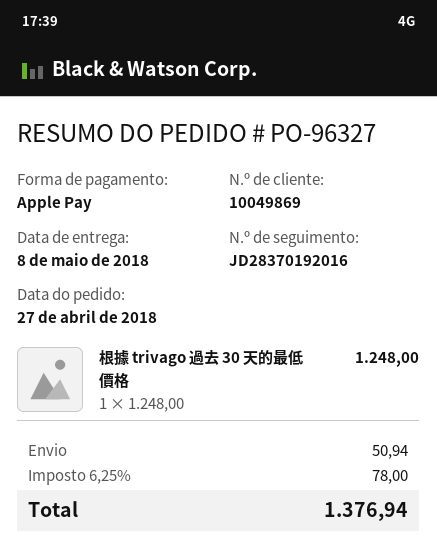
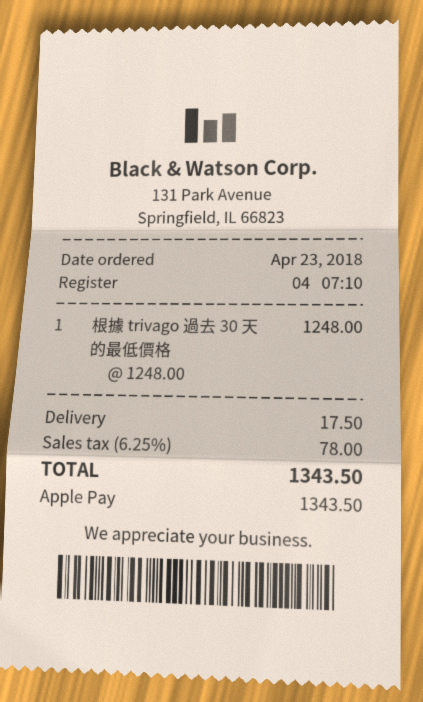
order date: 2018-04-27 -> 2018-04-23
shipping: 50.94 -> 17.50
total: 1376.94 -> 1343.50

